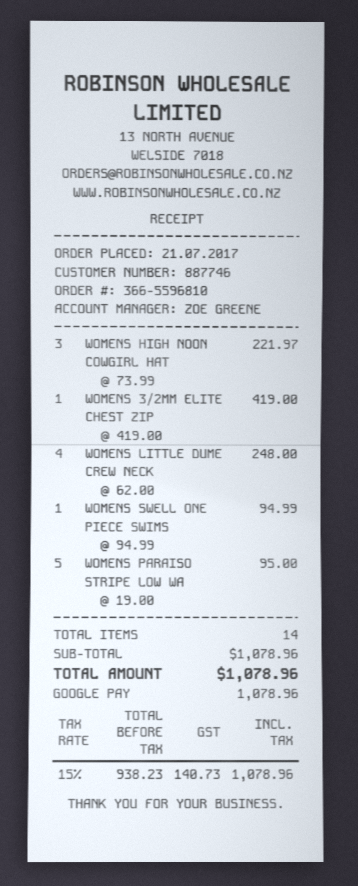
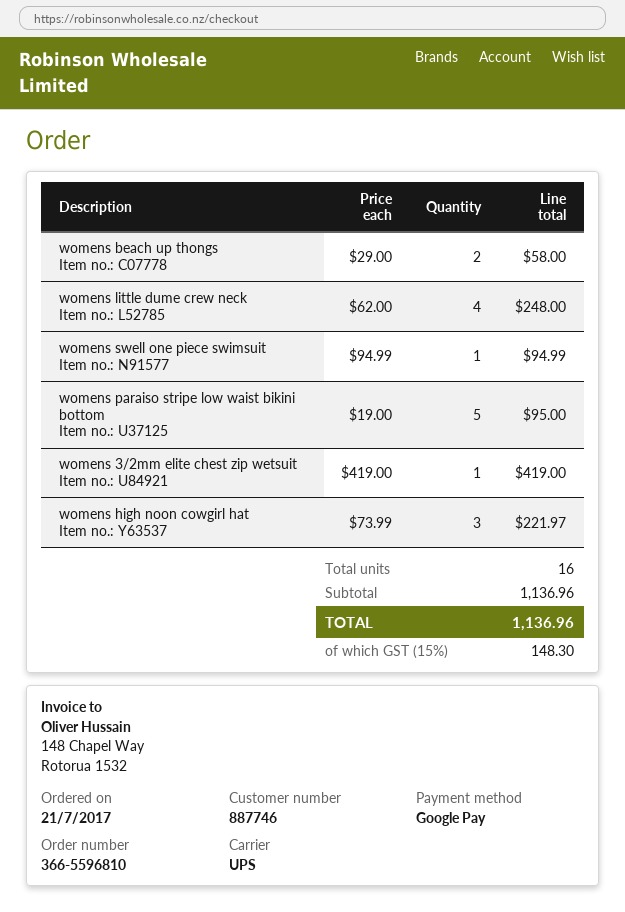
womens beach up thongs: none -> 2 x 29.00 = 58.00
total quantity: 14 -> 16
subtotal: 1078.96 -> 1136.96
tax: 15% = 140.73 -> 15% = 148.30
total: 1078.96 -> 1136.96

